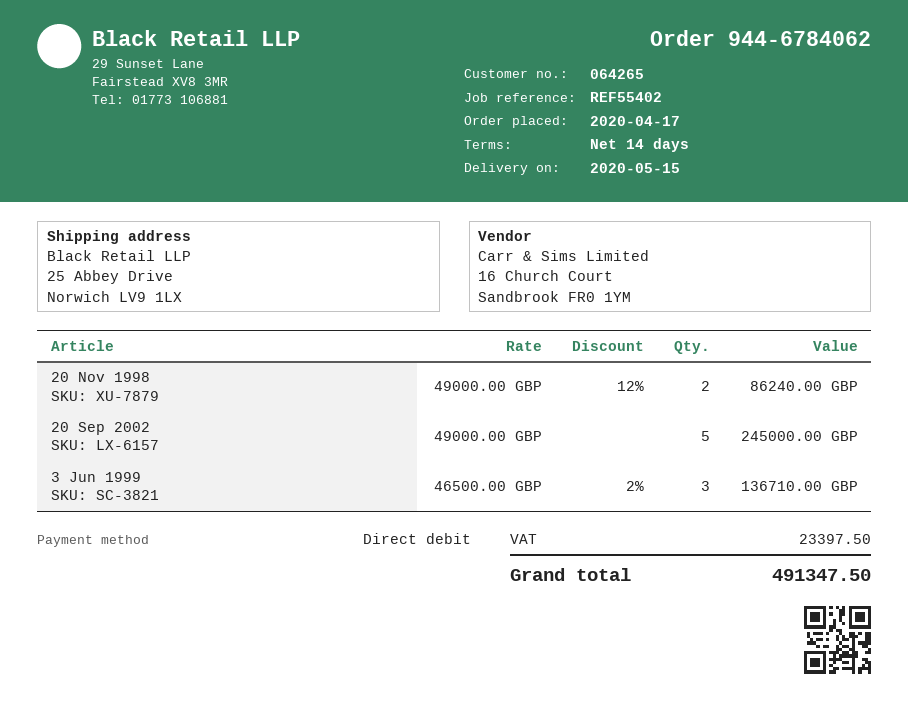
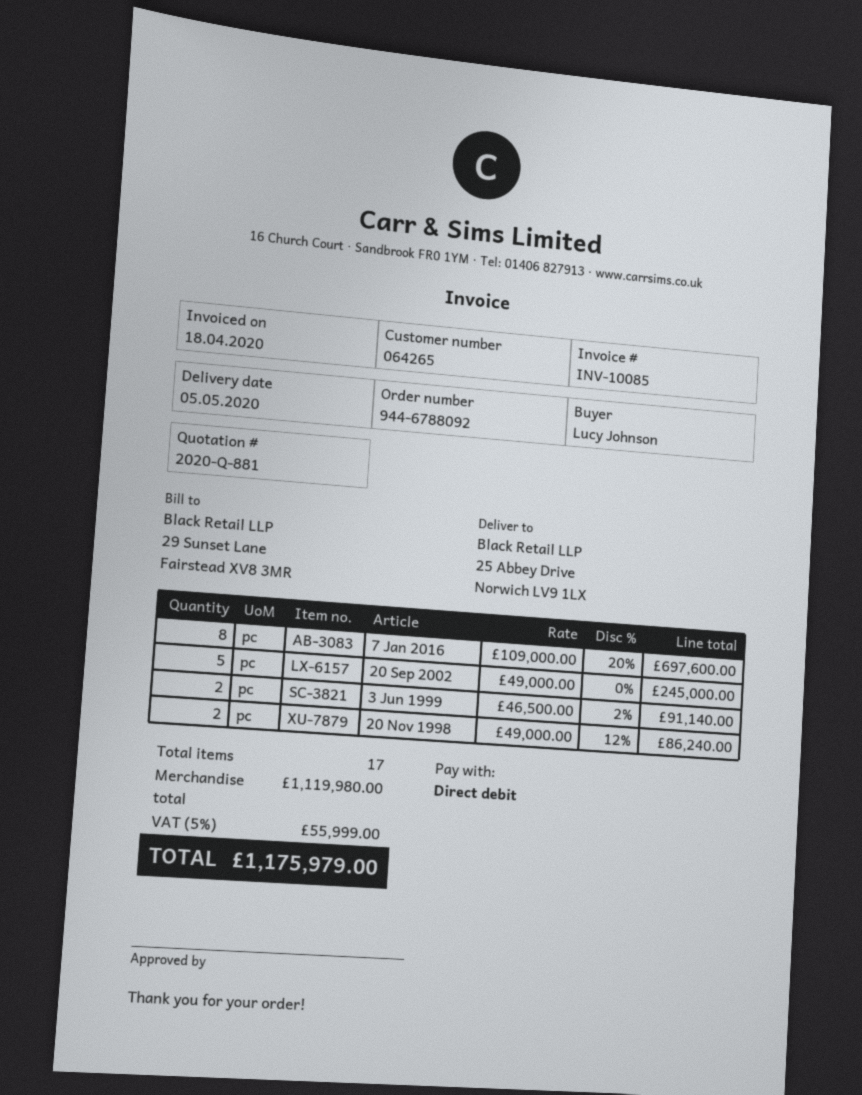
order number: 944-6784062 -> 944-6788092
delivery date: 2020-05-15 -> 2020-05-05
3 Jun 1999: 3 x 46500.00 - 2% = 136710.00 -> 2 x 46500.00 - 2% = 91140.00
7 Jan 2016: none -> 8 x 109000.00 - 20% = 697600.00
tax: 23397.50 -> 55999.00
total: 491347.50 -> 1175979.00

